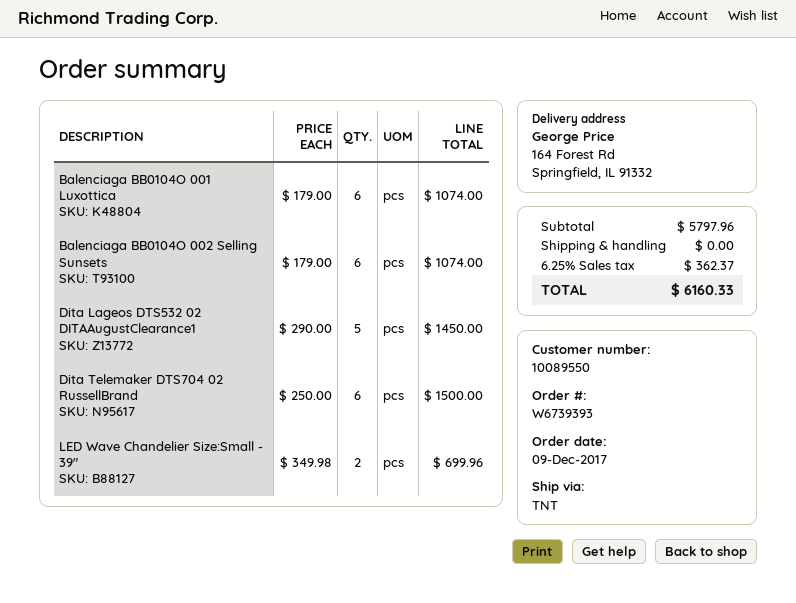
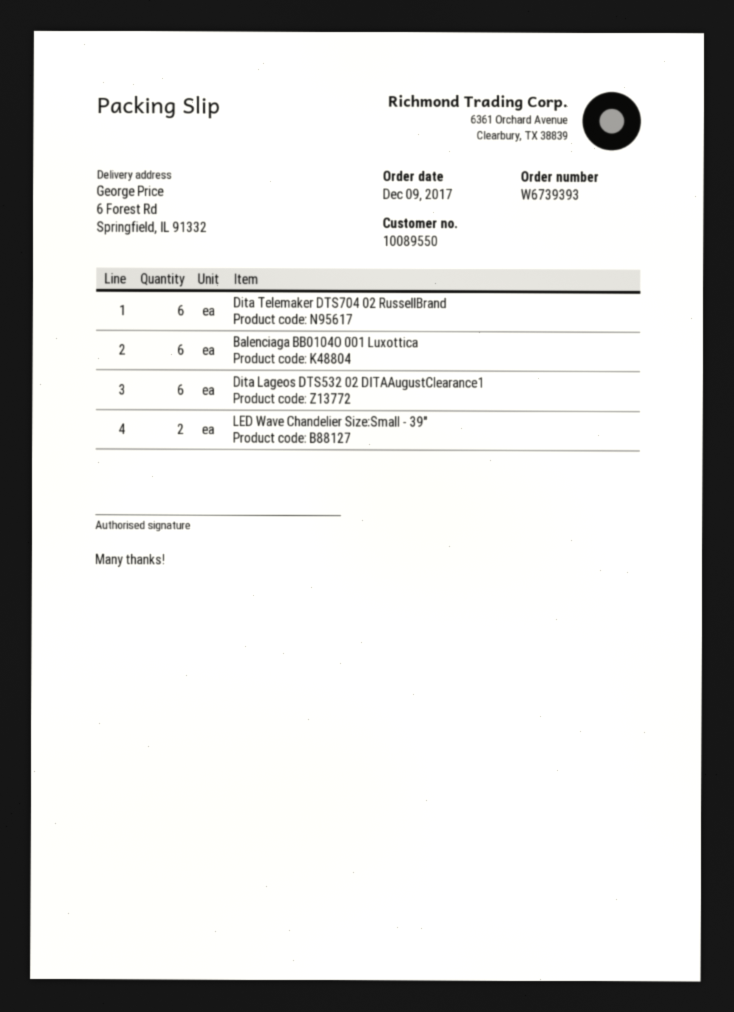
ship to: 164 Forest Rd, Springfield, IL 91332 -> 6 Forest Rd, Springfield, IL 91332
Balenciaga BB0104O 002 Selling Sunsets: 6 -> none
Dita Lageos DTS532 02 DITAAugustClearance1: 5 -> 6

